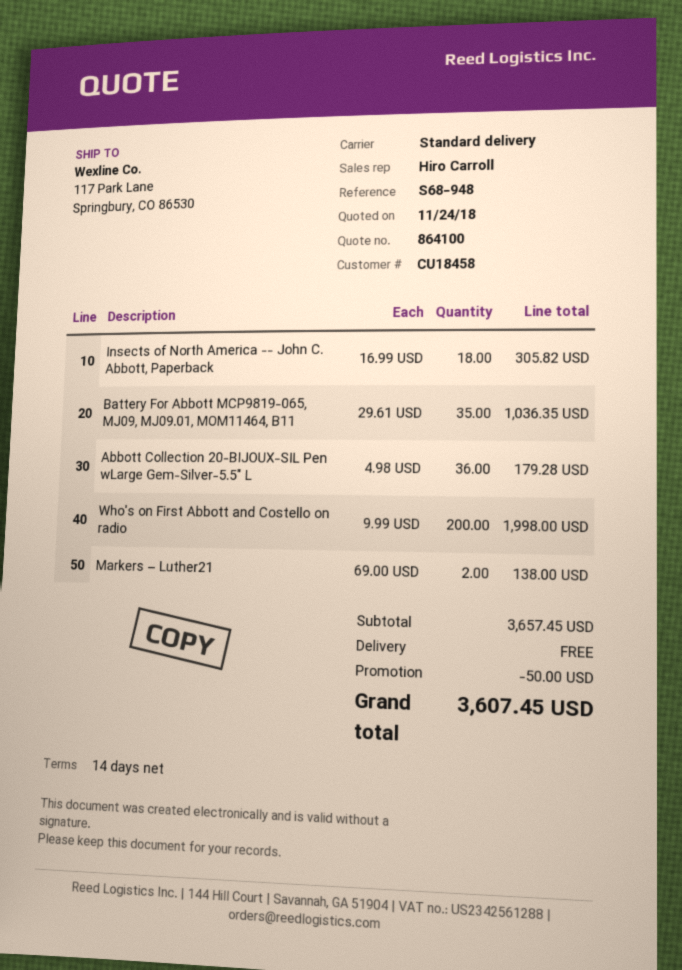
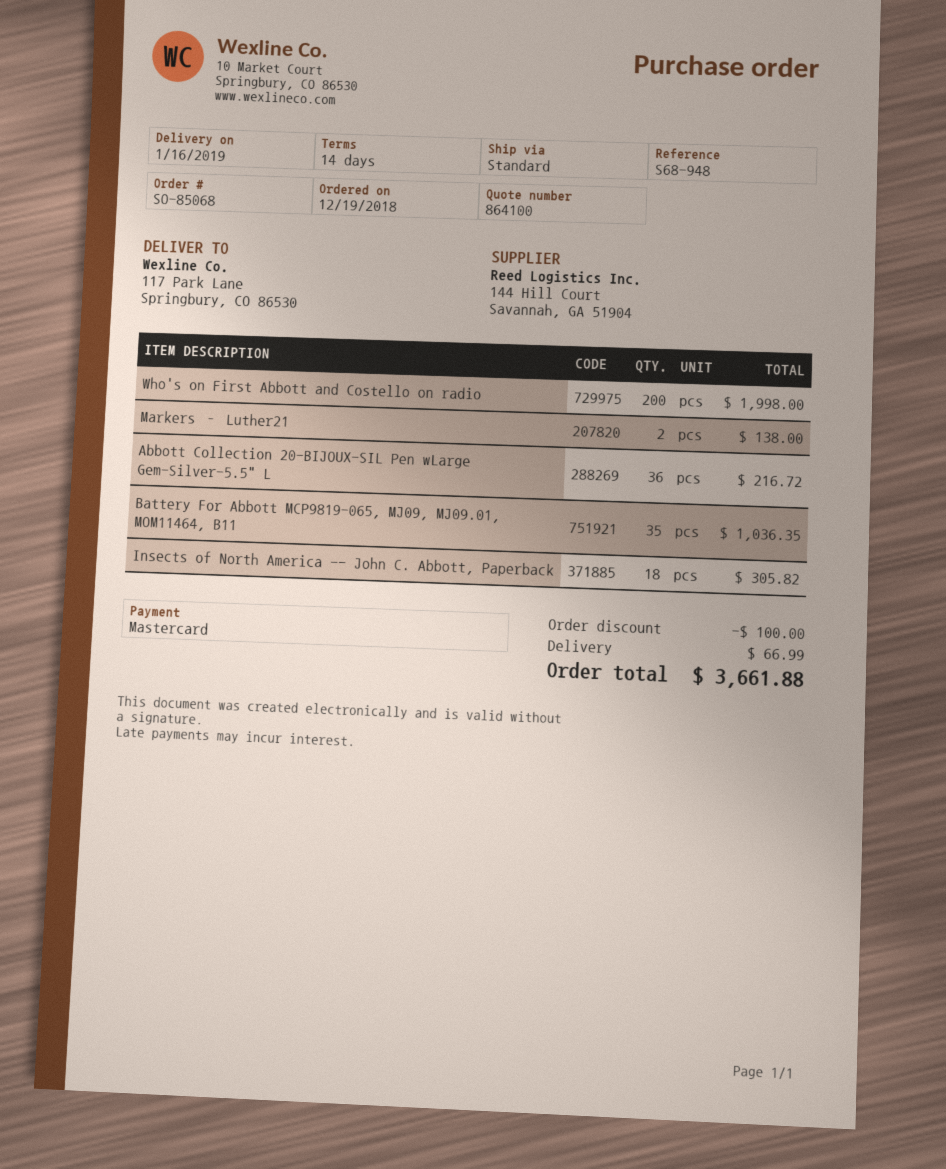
Abbott Collection 20-BIJOUX-SIL Pen wLarge Gem-Silver-5.5" L: 36 for 179.28 -> 36 for 216.72
discount: 50.00 -> 100.00
shipping: 0.00 -> 66.99
total: 3607.45 -> 3661.88

